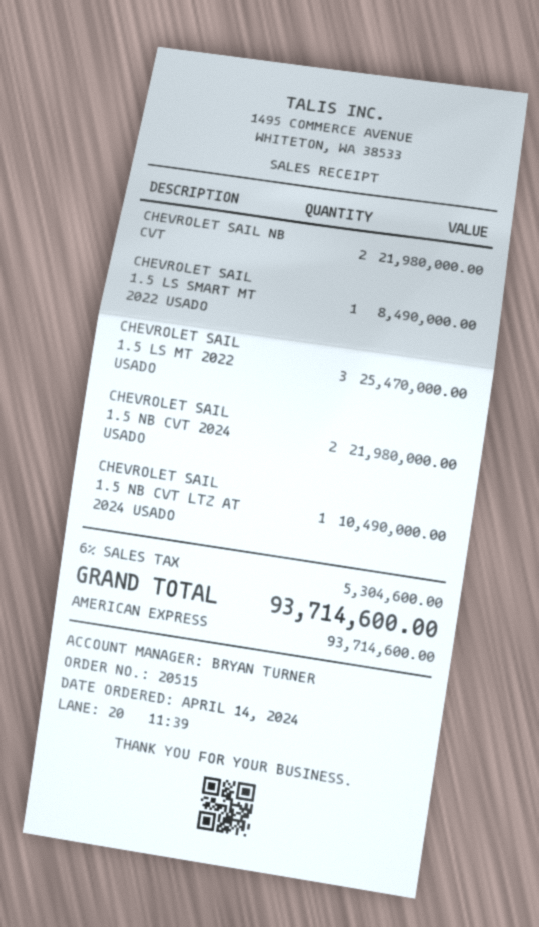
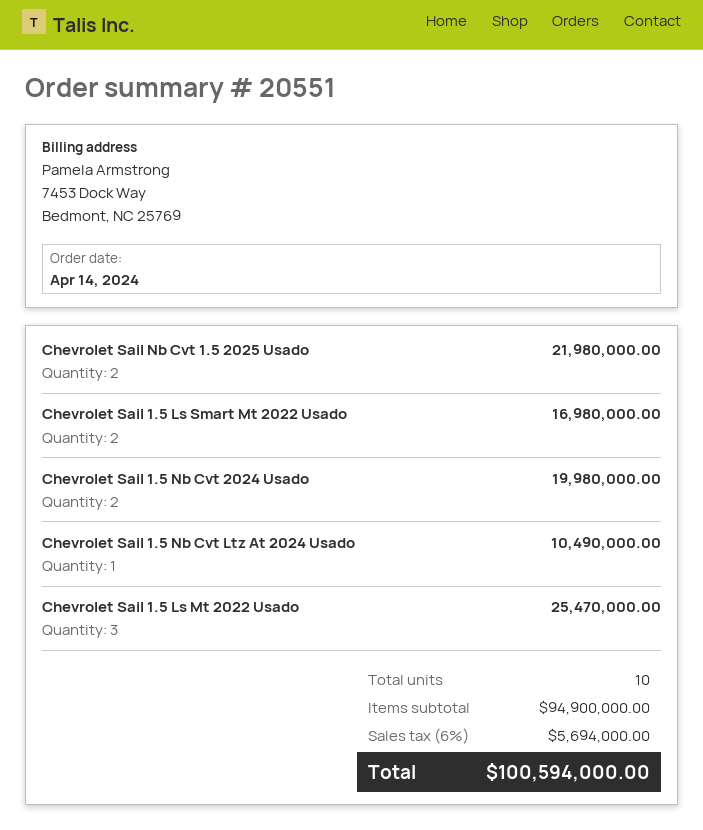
order number: 20515 -> 20551
CHEVROLET SAIL 1.5 LS SMART MT 2022 USADO: 1 for 8490000.00 -> 2 for 16980000.00
CHEVROLET SAIL 1.5 NB CVT 2024 USADO: 2 for 21980000.00 -> 2 for 19980000.00
tax: 6% = 5304600.00 -> 6% = 5694000.00
total: 93714600.00 -> 100594000.00

